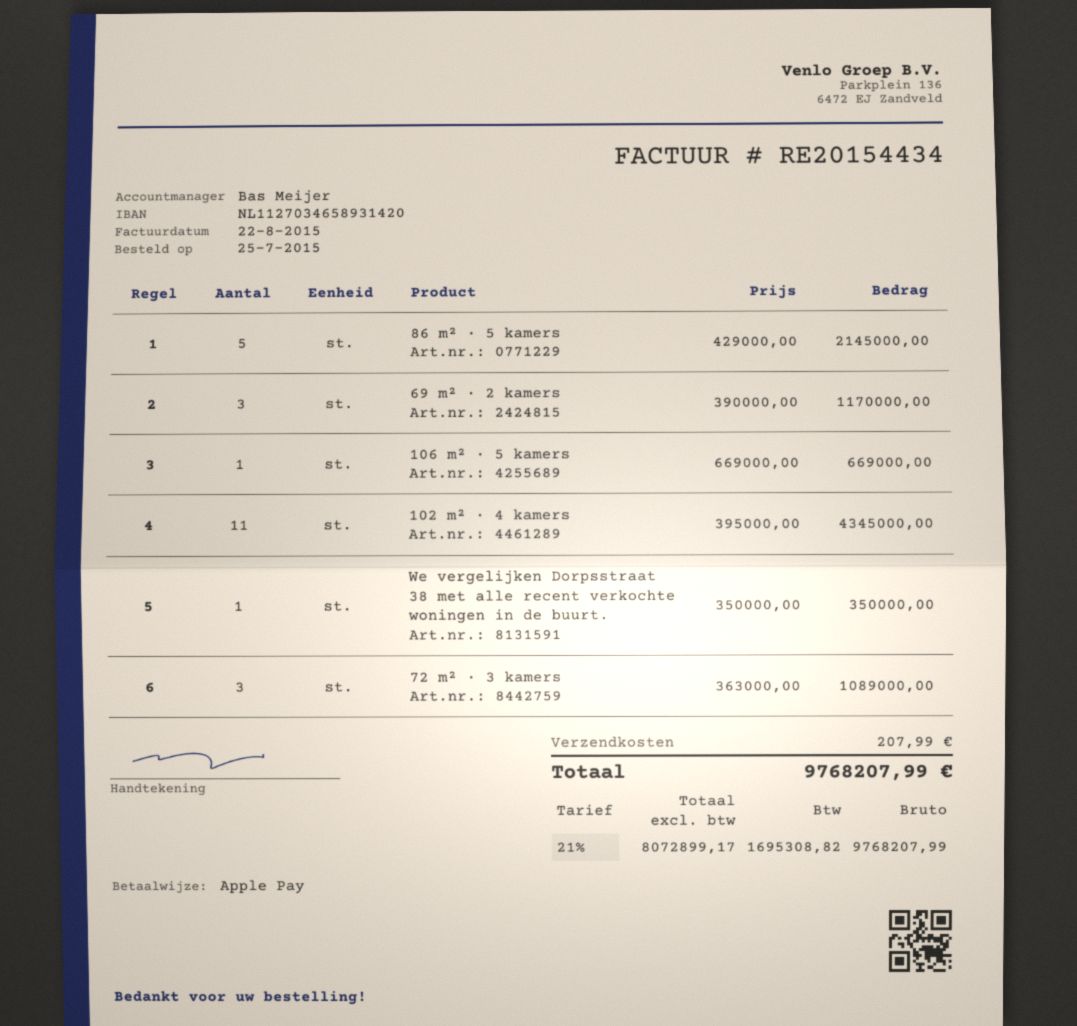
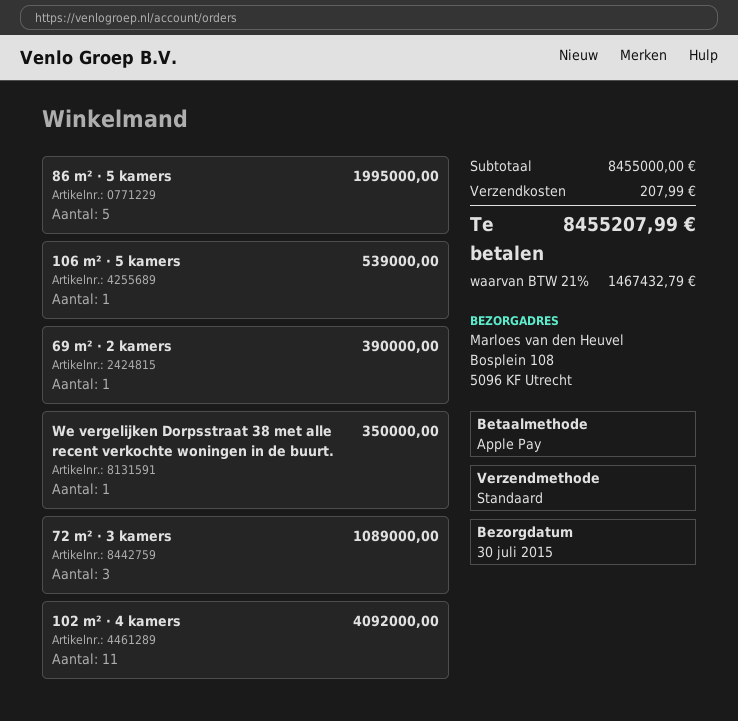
86 m² · 5 kamers: 5 for 2145000.00 -> 5 for 1995000.00
69 m² · 2 kamers: 3 for 1170000.00 -> 1 for 390000.00
106 m² · 5 kamers: 1 for 669000.00 -> 1 for 539000.00
102 m² · 4 kamers: 11 for 4345000.00 -> 11 for 4092000.00
tax: 21% = 1695308.82 -> 21% = 1467432.79
total: 9768207.99 -> 8455207.99

